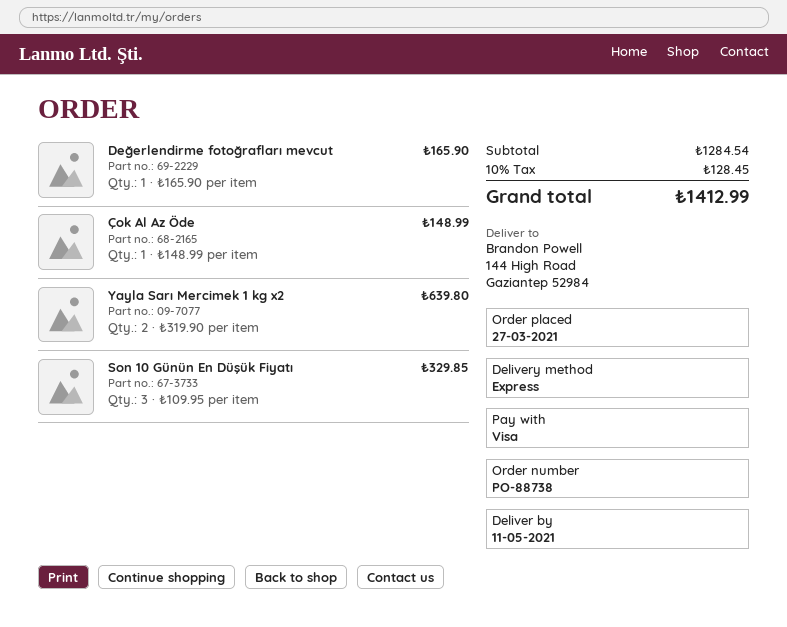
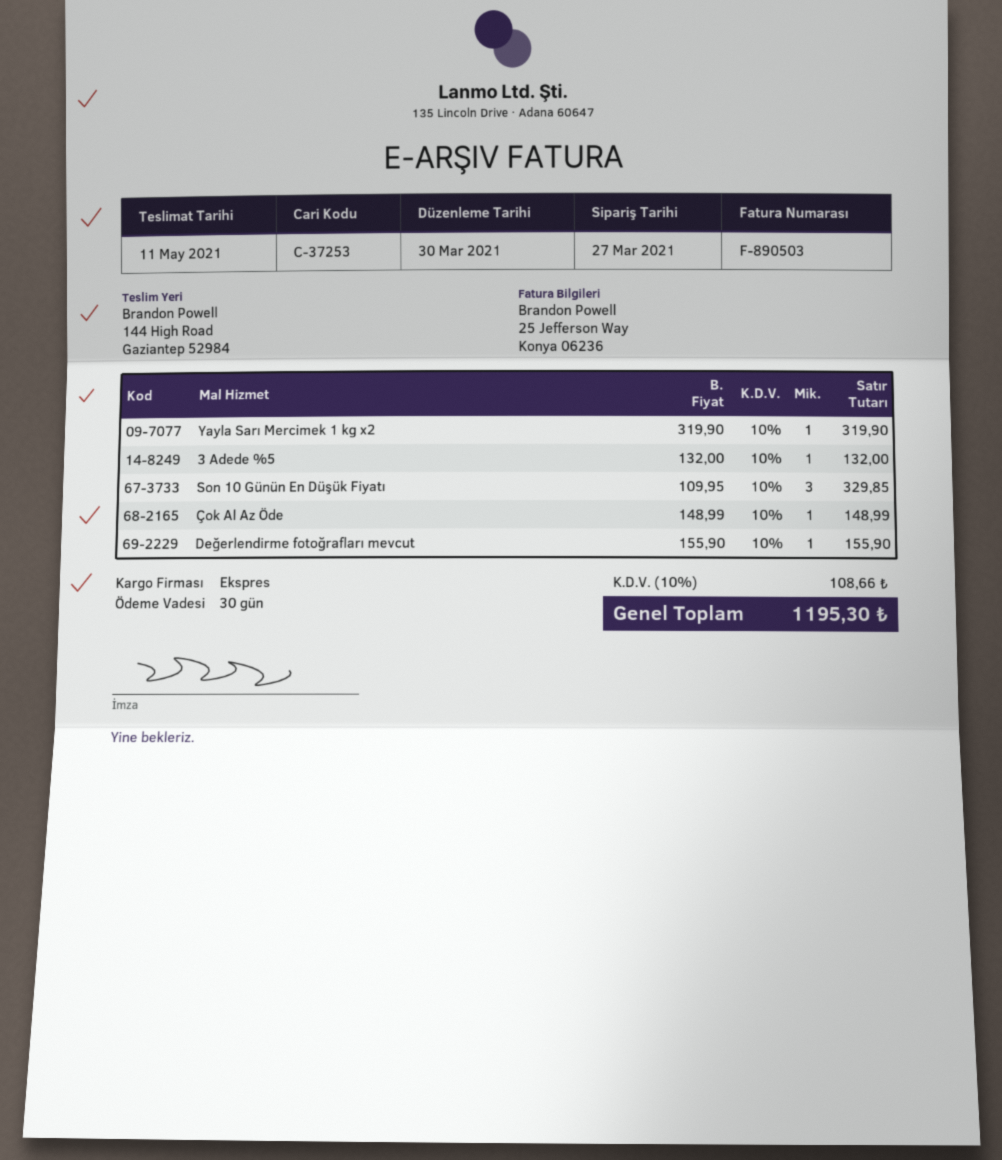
Değerlendirme fotoğrafları mevcut: 1 x 165.90 = 165.90 -> 1 x 155.90 = 155.90
Yayla Sarı Mercimek 1 kg x2: 2 x 319.90 = 639.80 -> 1 x 319.90 = 319.90
3 Adede %5: none -> 1 x 132.00 = 132.00
tax: 10% = 128.45 -> 10% = 108.66
total: 1412.99 -> 1195.30

